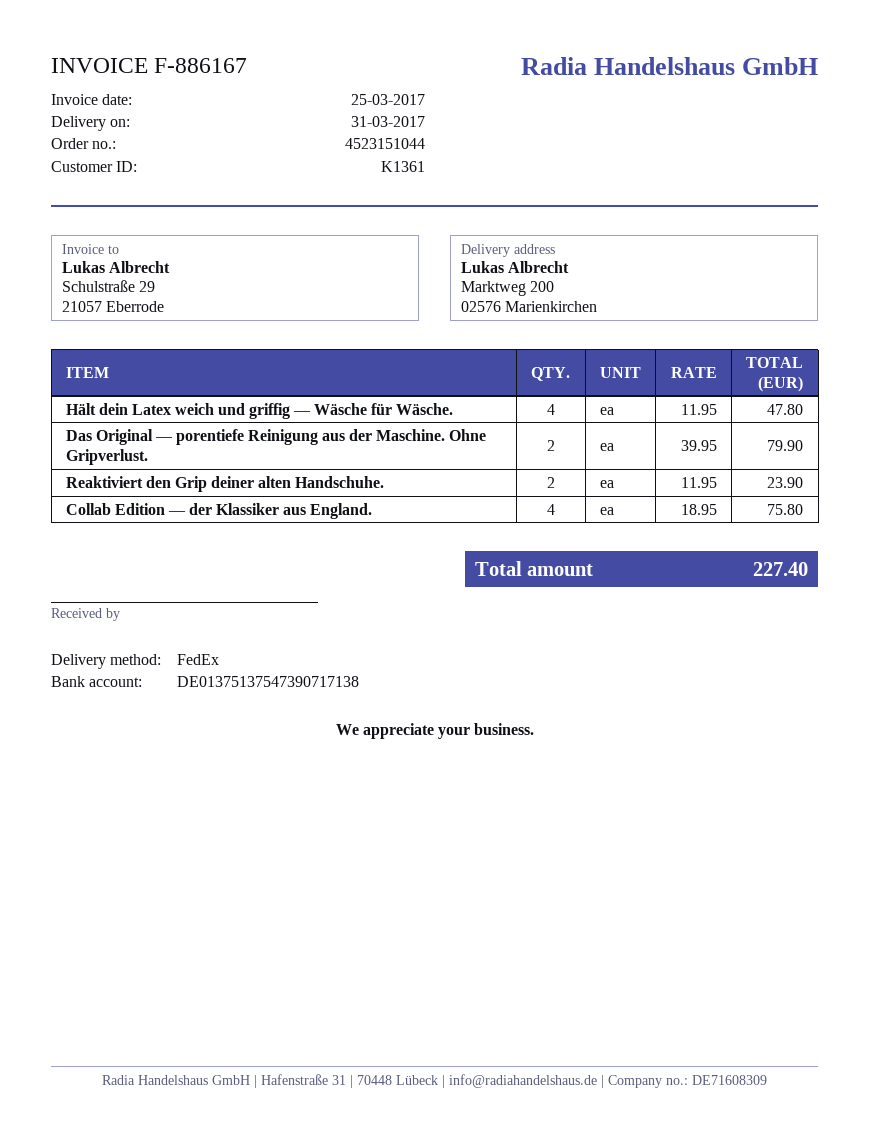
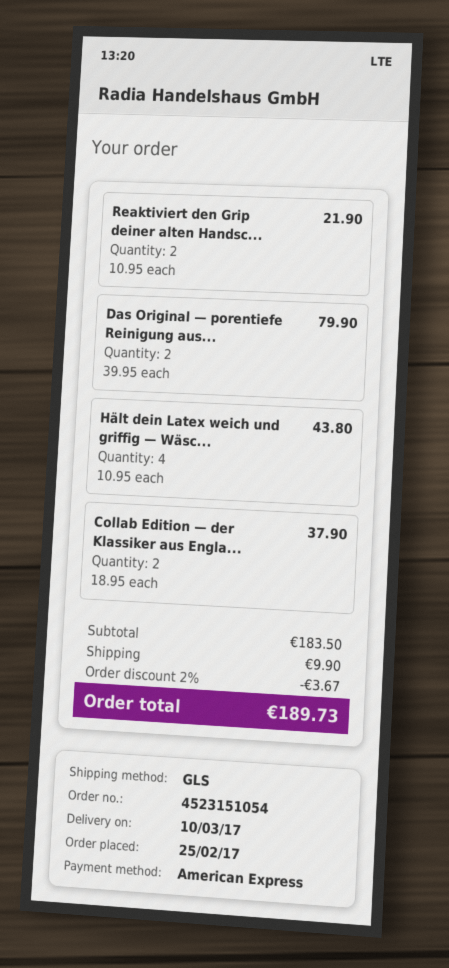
order number: 4523151044 -> 4523151054
delivery date: 2017-03-31 -> 2017-03-10
shipping method: FedEx -> GLS
Hält dein Latex weich und griffig — Wäsche für Wäsche.: 4 x 11.95 = 47.80 -> 4 x 10.95 = 43.80
Reaktiviert den Grip deiner alten Handschuhe.: 2 x 11.95 = 23.90 -> 2 x 10.95 = 21.90
Collab Edition — der Klassiker aus England.: 4 x 18.95 = 75.80 -> 2 x 18.95 = 37.90
discount: none -> 2% = 3.67
shipping: none -> 9.90
total: 227.40 -> 189.73

